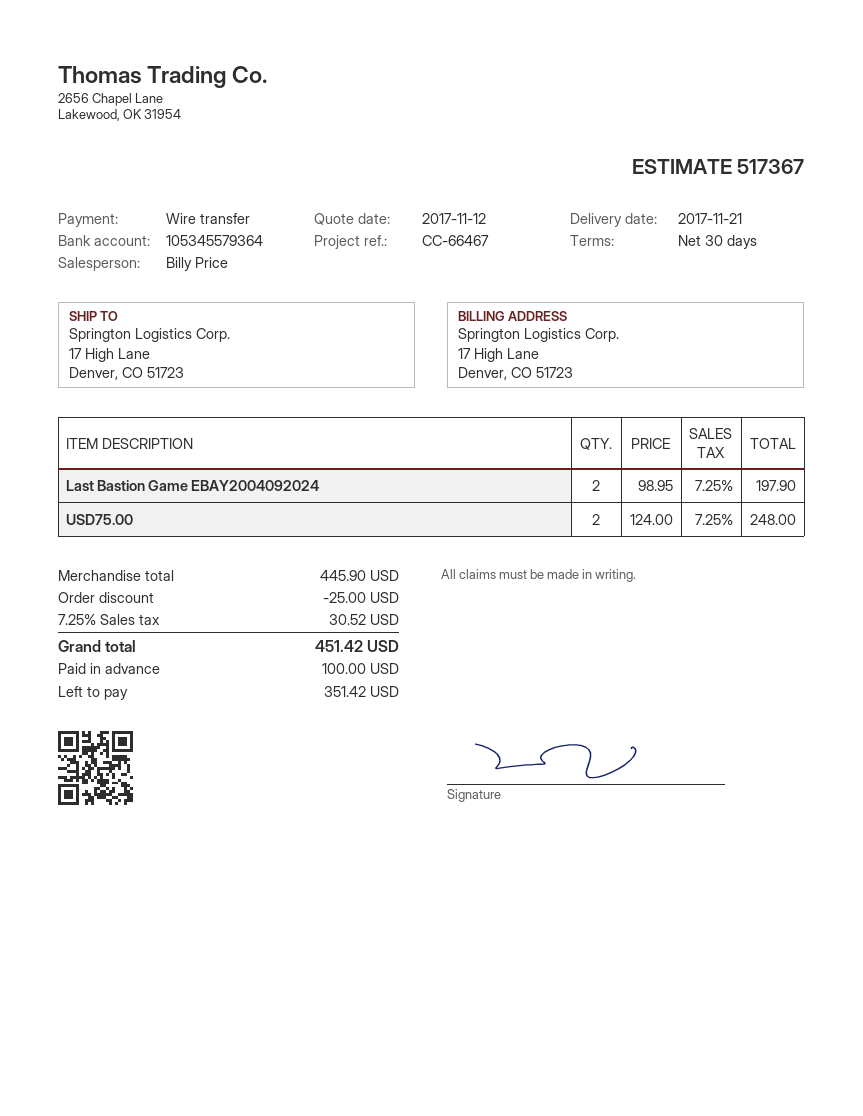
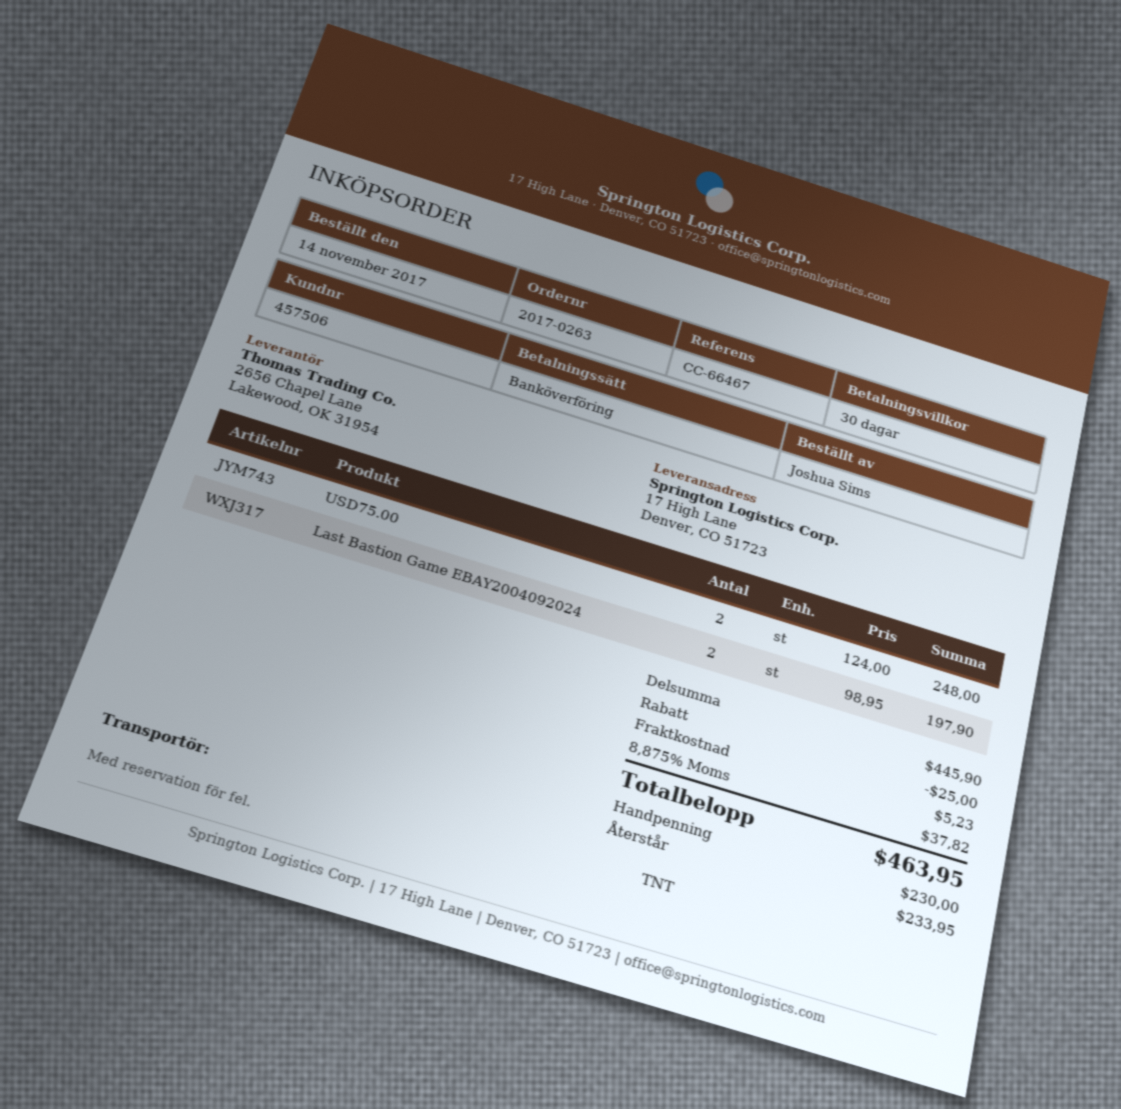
shipping: none -> 5.23
tax: 7.25% = 30.52 -> 8.875% = 37.82
total: 451.42 -> 463.95
deposit: 100.00 -> 230.00
balance: 351.42 -> 233.95

